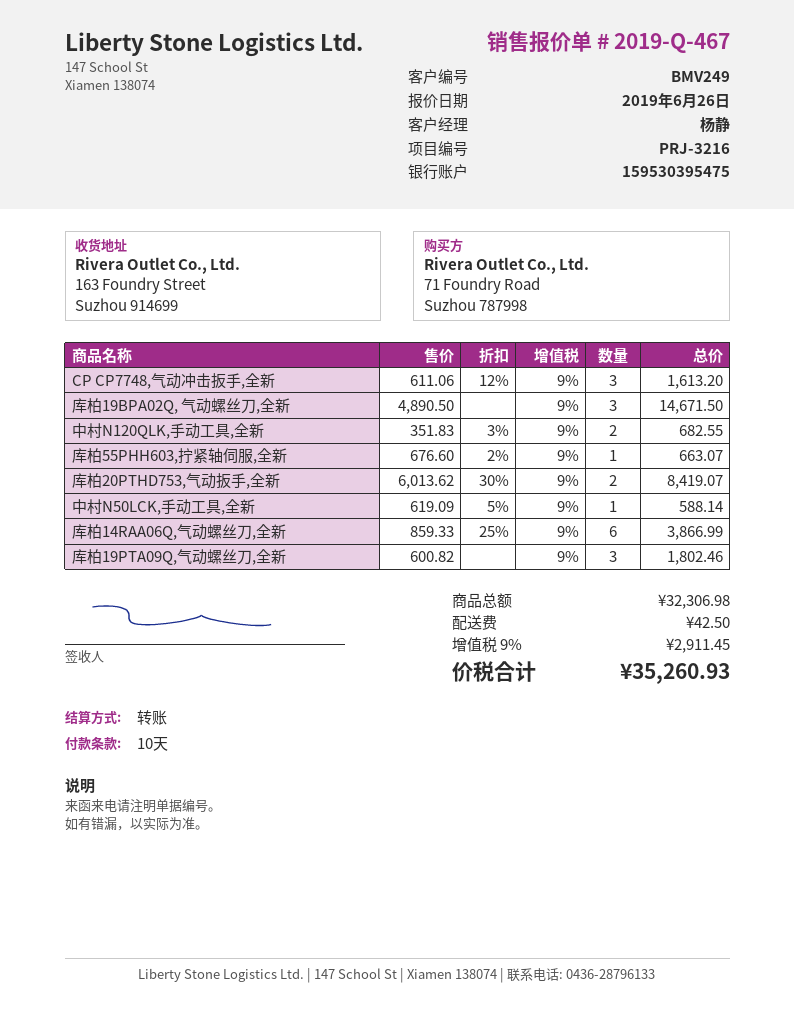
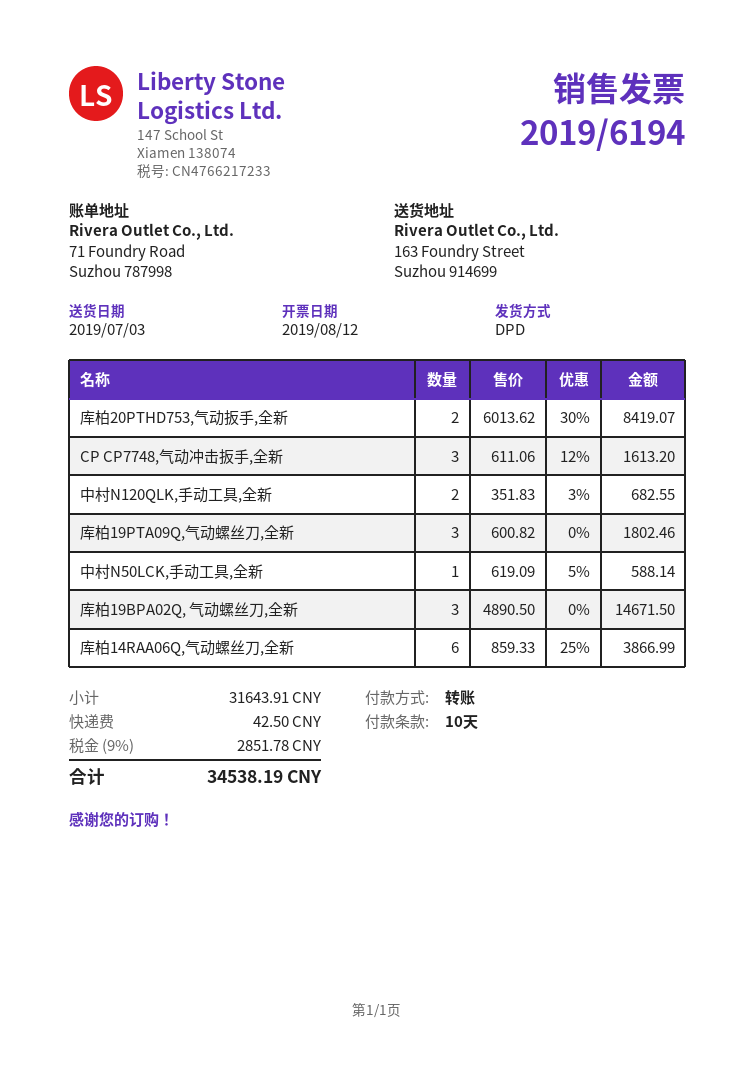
库柏55PHH603,拧紧轴伺服,全新: 1 x 676.60 - 2% = 663.07 -> none
subtotal: 32306.98 -> 31643.91
tax: 9% = 2911.45 -> 9% = 2851.78
total: 35260.93 -> 34538.19

